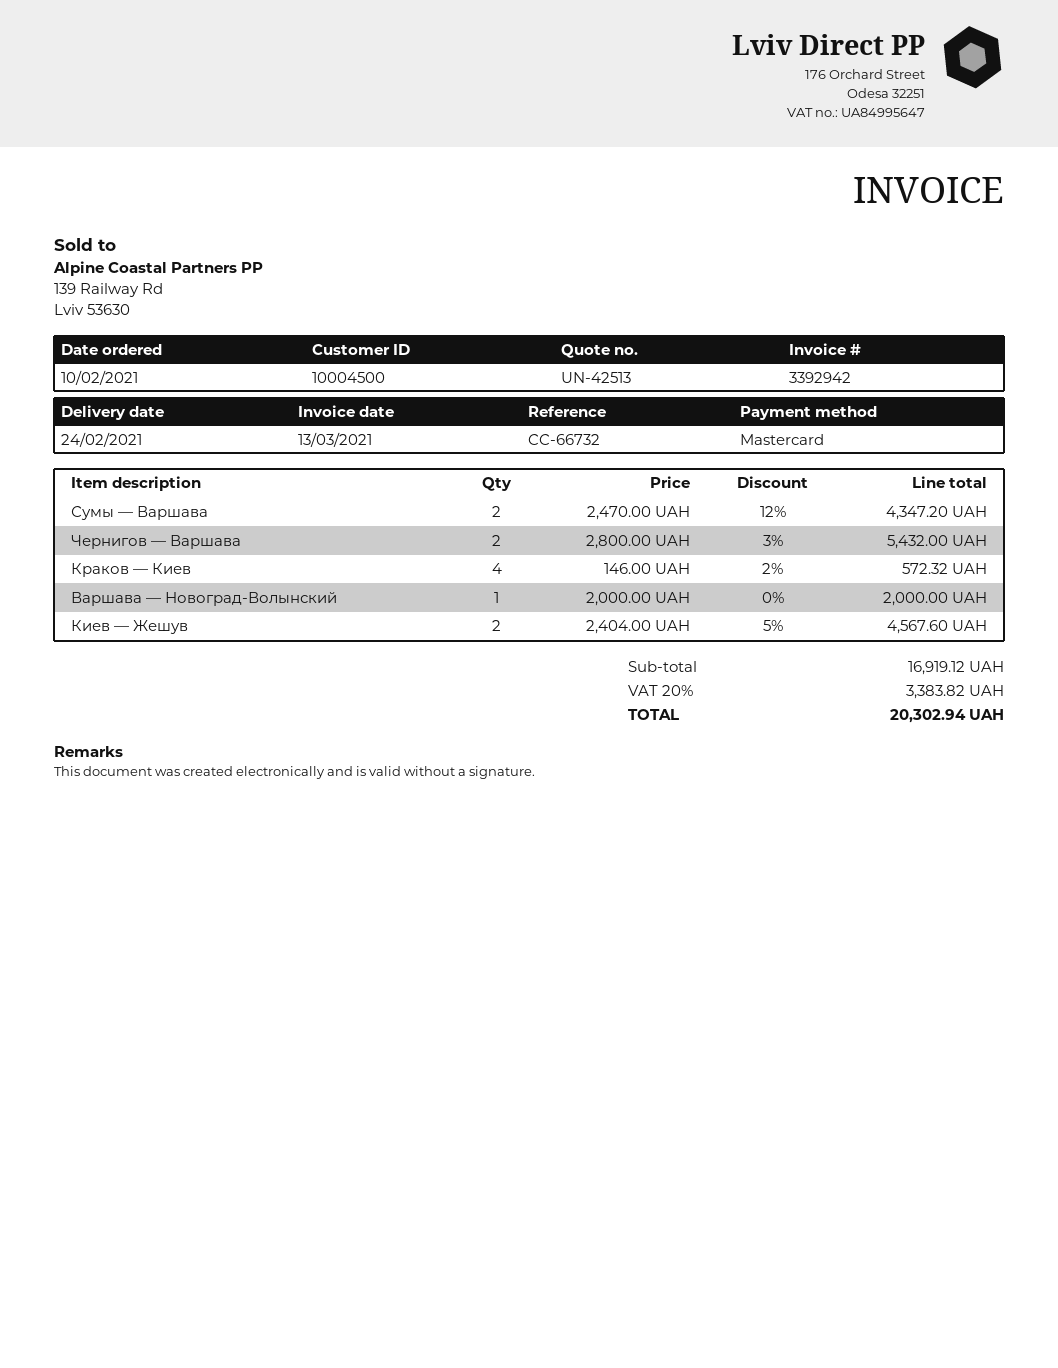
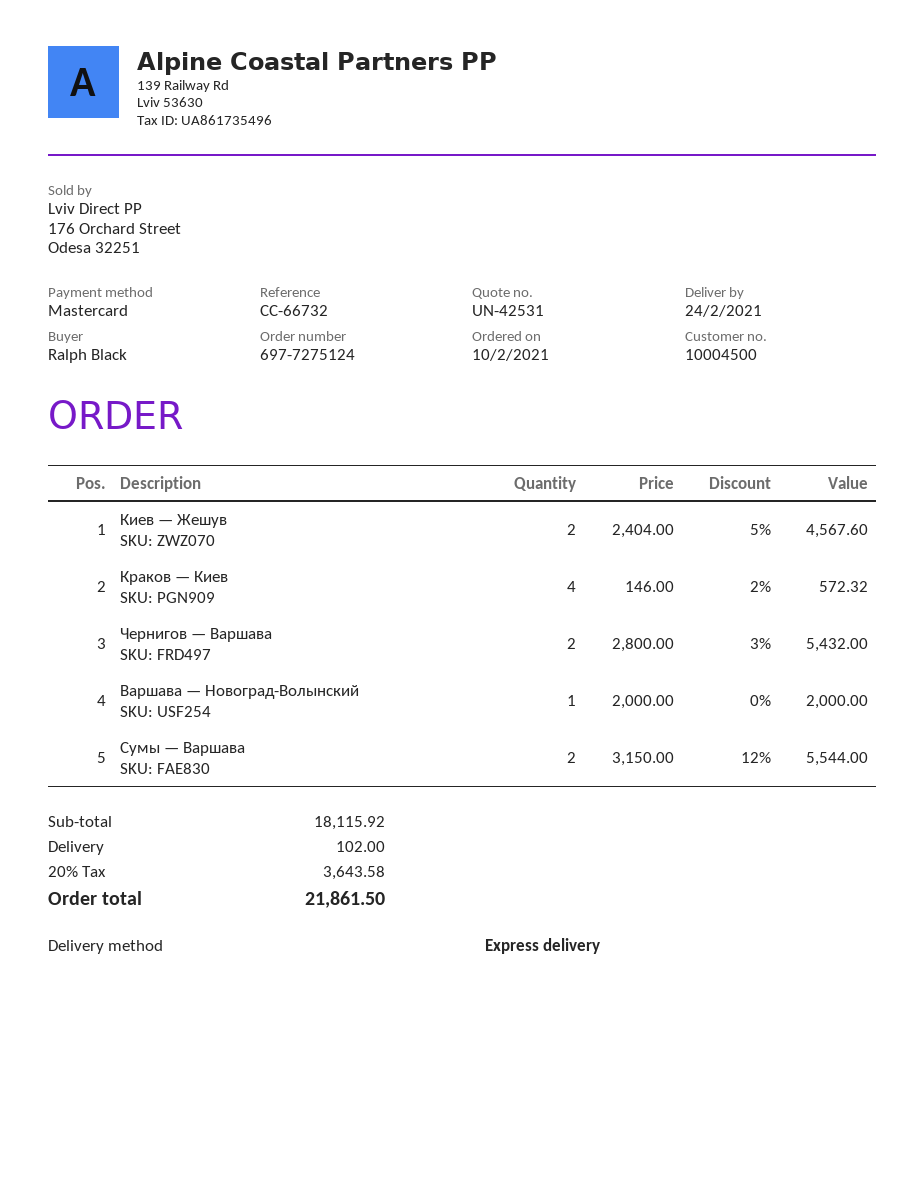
quote number: UN-42513 -> UN-42531
Сумы — Варшава: 2 x 2470.00 - 12% = 4347.20 -> 2 x 3150.00 - 12% = 5544.00
subtotal: 16919.12 -> 18115.92
shipping: none -> 102.00
tax: 20% = 3383.82 -> 20% = 3643.58
total: 20302.94 -> 21861.50

